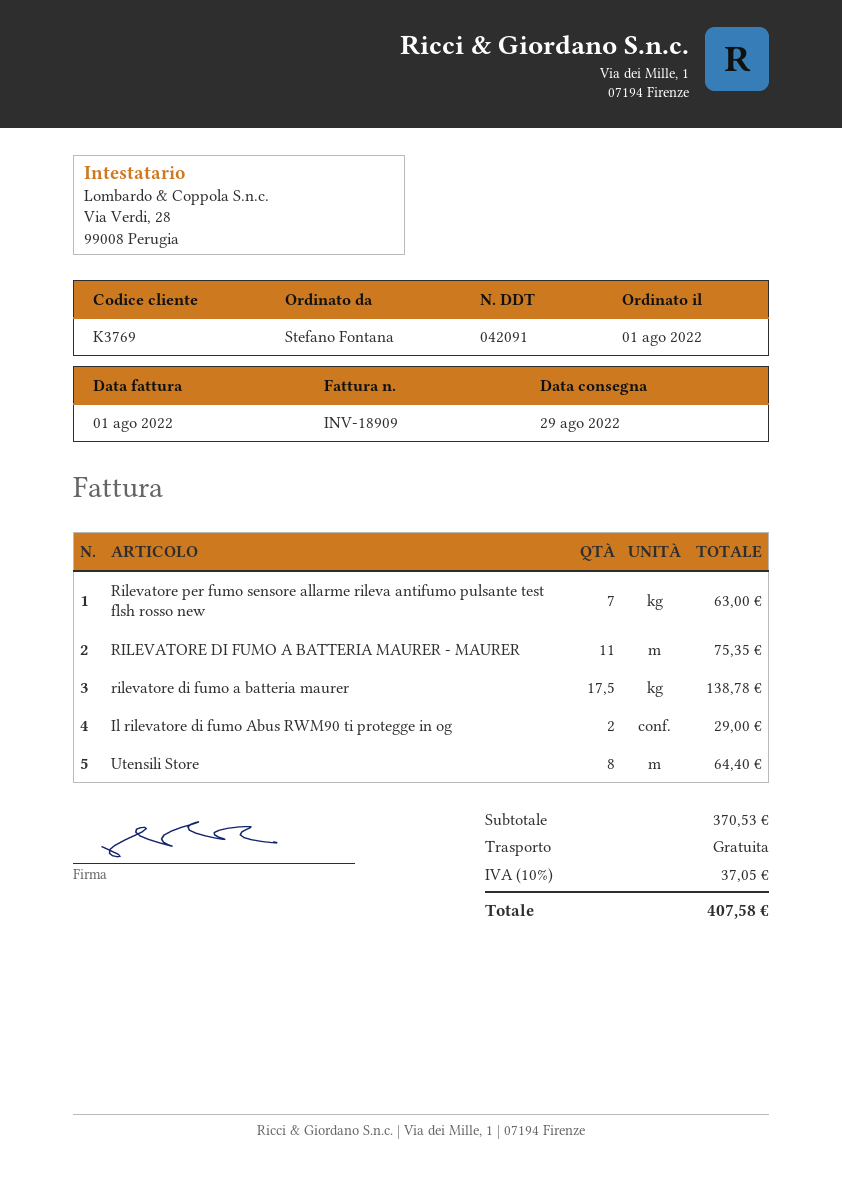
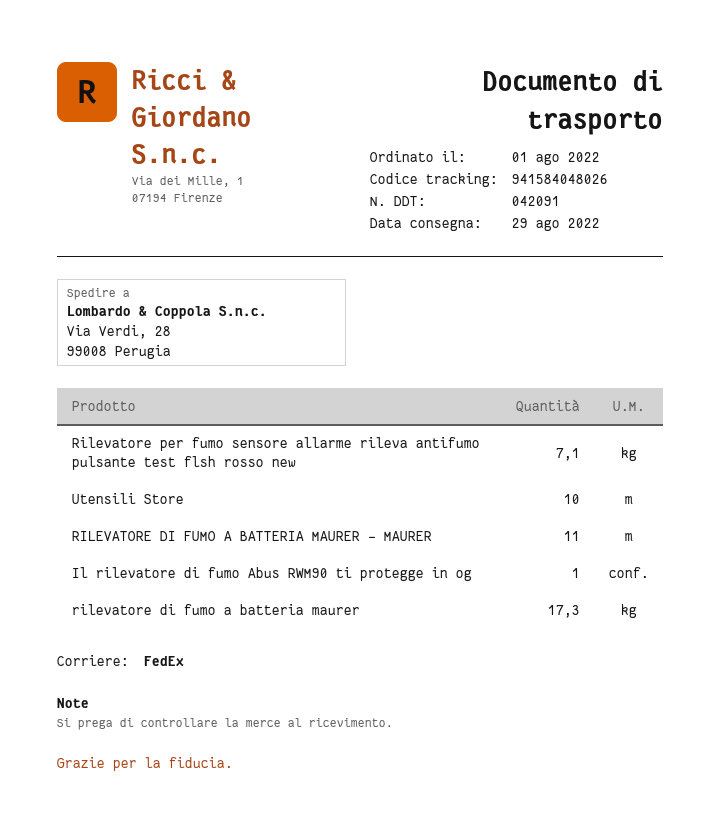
Rilevatore per fumo sensore allarme rileva antifumo pulsante test flsh rosso new: 7 -> 7.1
rilevatore di fumo a batteria maurer: 17.5 -> 17.3
Il rilevatore di fumo Abus RWM90 ti protegge in og: 2 -> 1
Utensili Store: 8 -> 10

